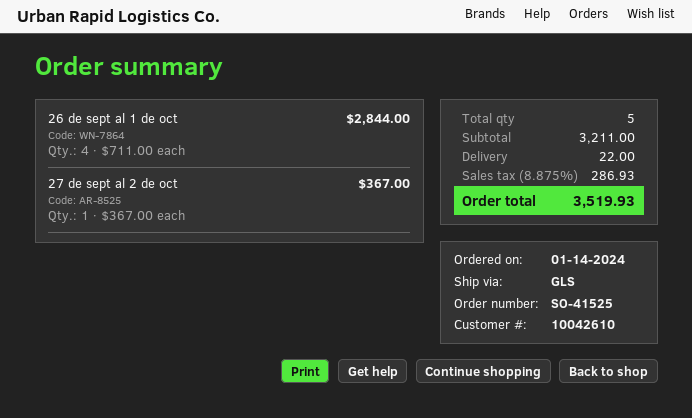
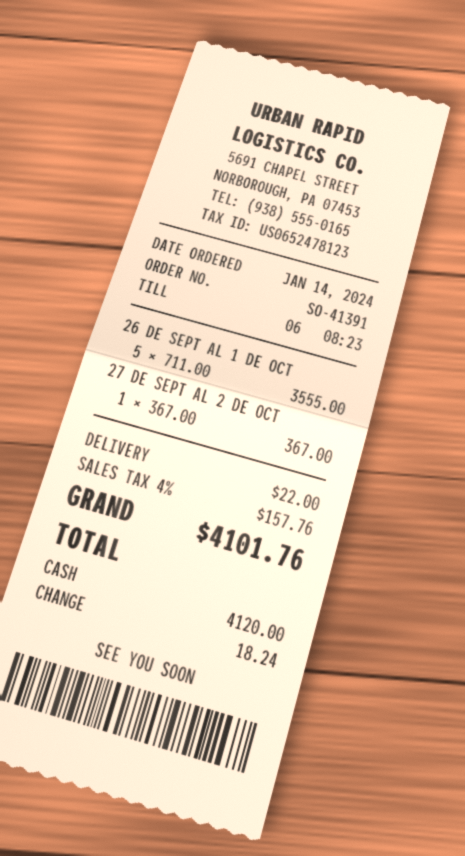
order number: SO-41525 -> SO-41391
26 de sept al 1 de oct: 4 x 711.00 = 2844.00 -> 5 x 711.00 = 3555.00
tax: 8.875% = 286.93 -> 4% = 157.76
total: 3519.93 -> 4101.76

